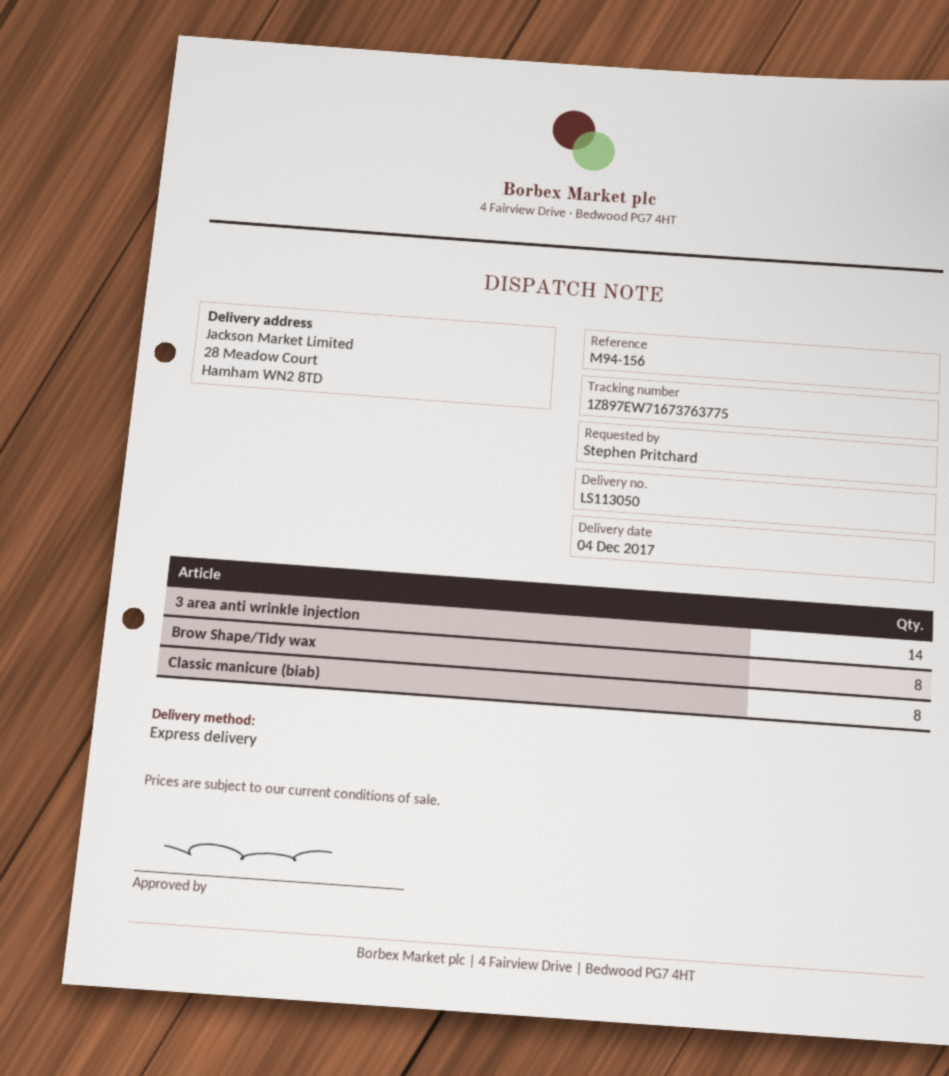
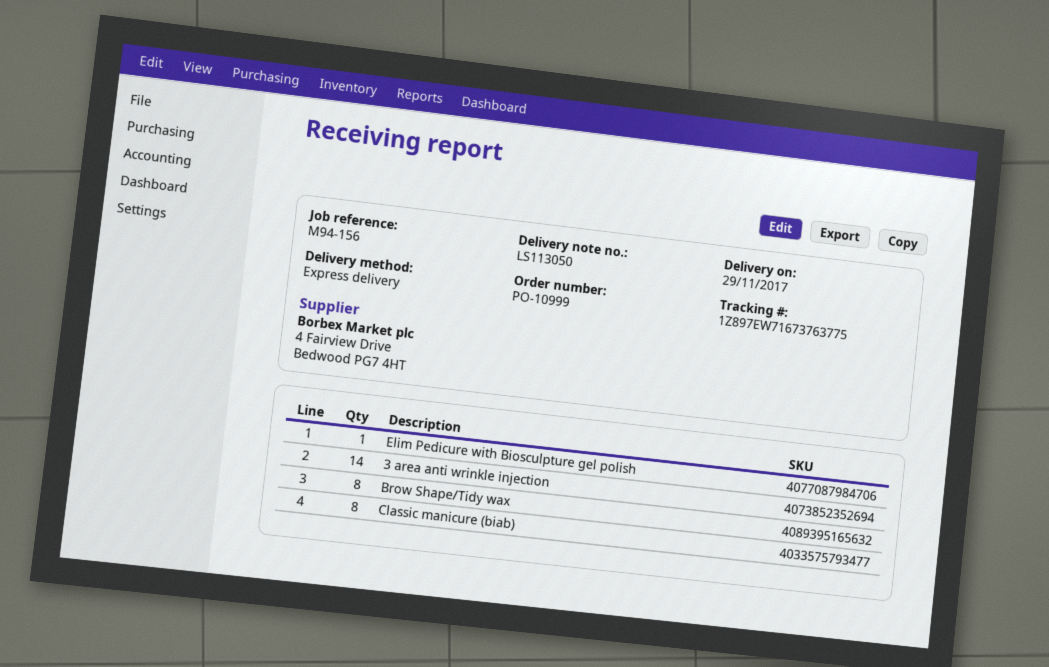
delivery date: 2017-12-04 -> 2017-11-29
Elim Pedicure with Biosculpture gel polish: none -> 1

